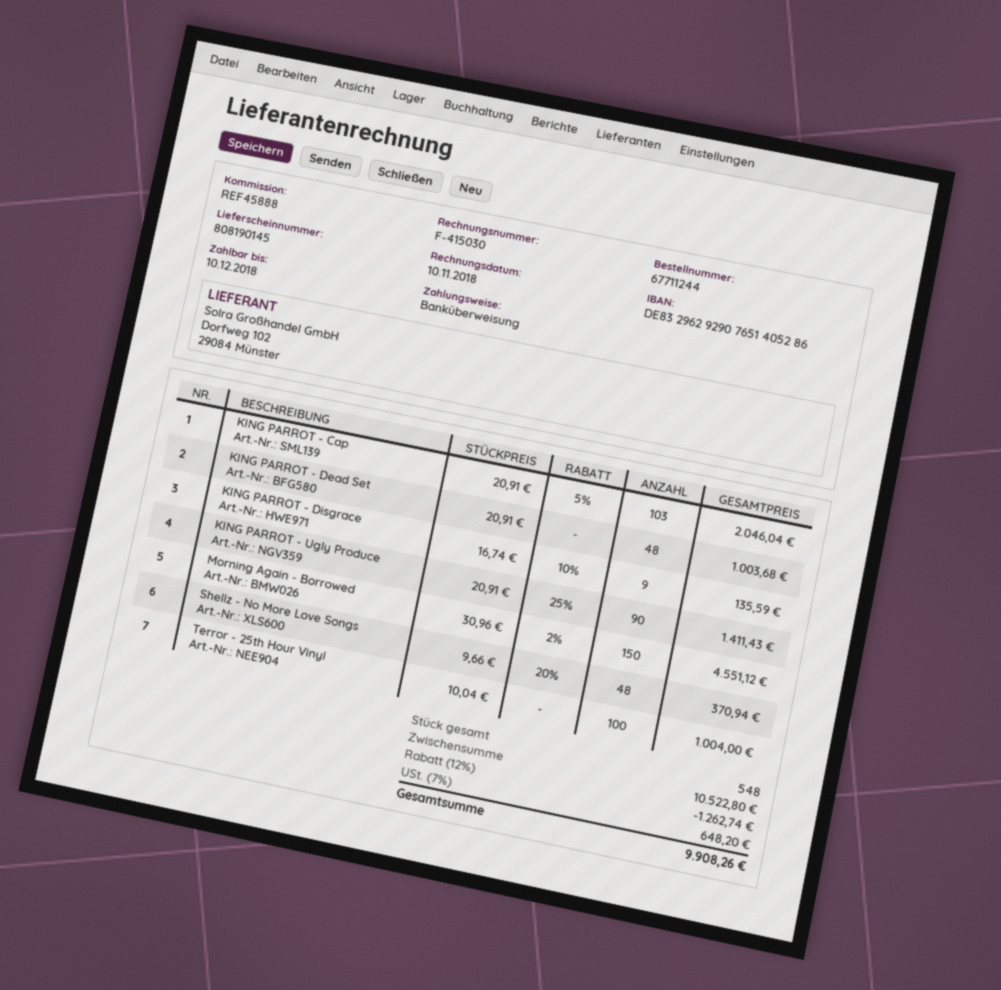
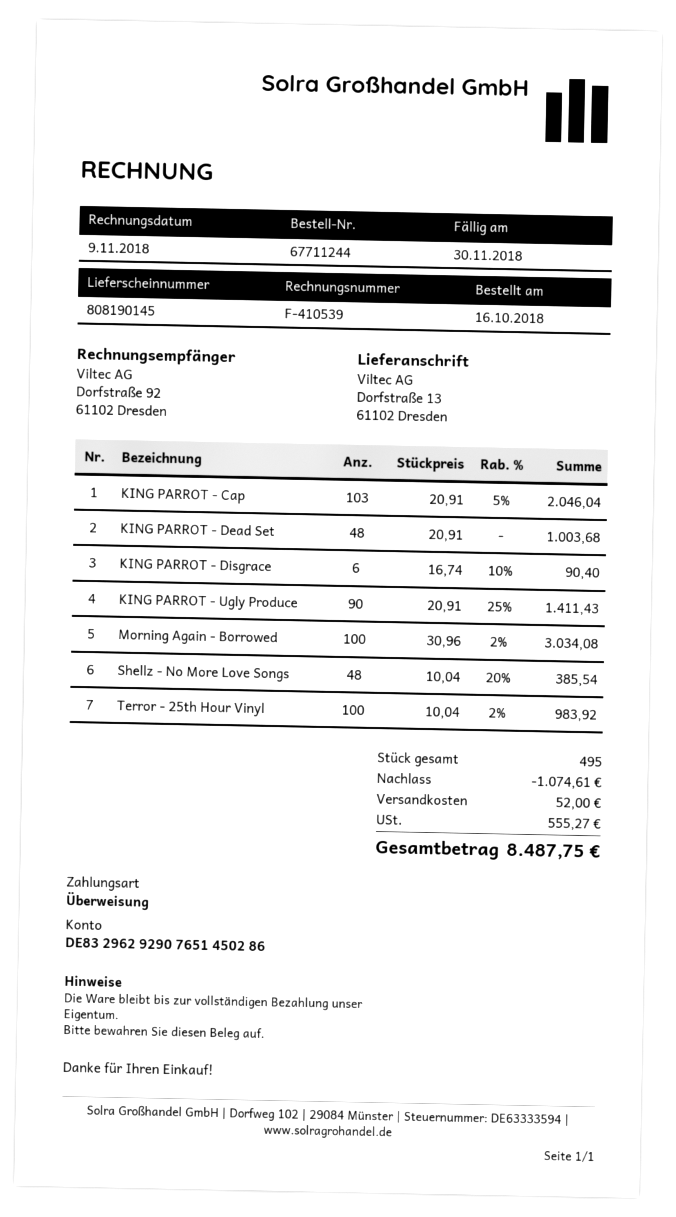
invoice number: F-415030 -> F-410539
invoice date: 2018-11-10 -> 2018-11-09
due date: 2018-12-10 -> 2018-11-30
bank account: DE83296292907651405286 -> DE83296292907651450286
KING PARROT - Disgrace: 9 x 16.74 - 10% = 135.59 -> 6 x 16.74 - 10% = 90.40
Morning Again - Borrowed: 150 x 30.96 - 2% = 4551.12 -> 100 x 30.96 - 2% = 3034.08
Shellz - No More Love Songs: 48 x 9.66 - 20% = 370.94 -> 48 x 10.04 - 20% = 385.54
Terror - 25th Hour Vinyl: 100 x 10.04 = 1004.00 -> 100 x 10.04 - 2% = 983.92
total quantity: 548 -> 495
discount: 1262.74 -> 1074.61
shipping: none -> 52.00
tax: 648.20 -> 555.27
total: 9908.26 -> 8487.75

